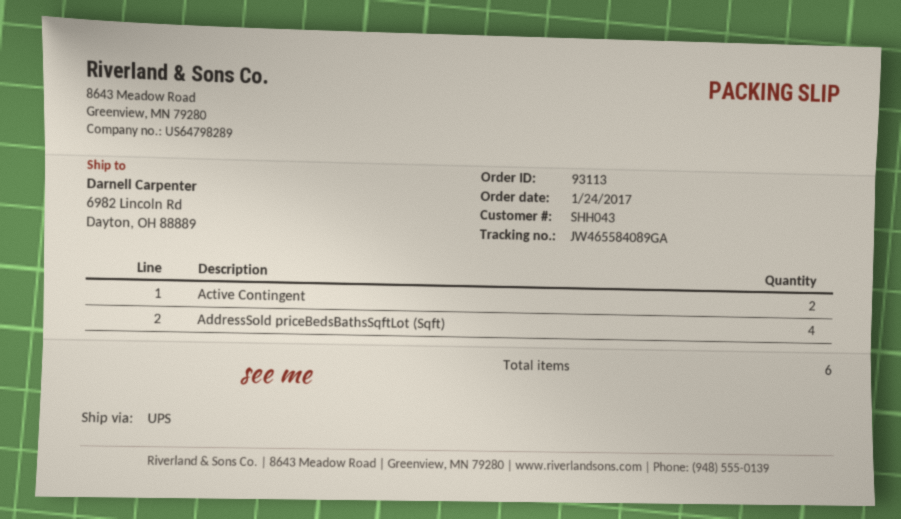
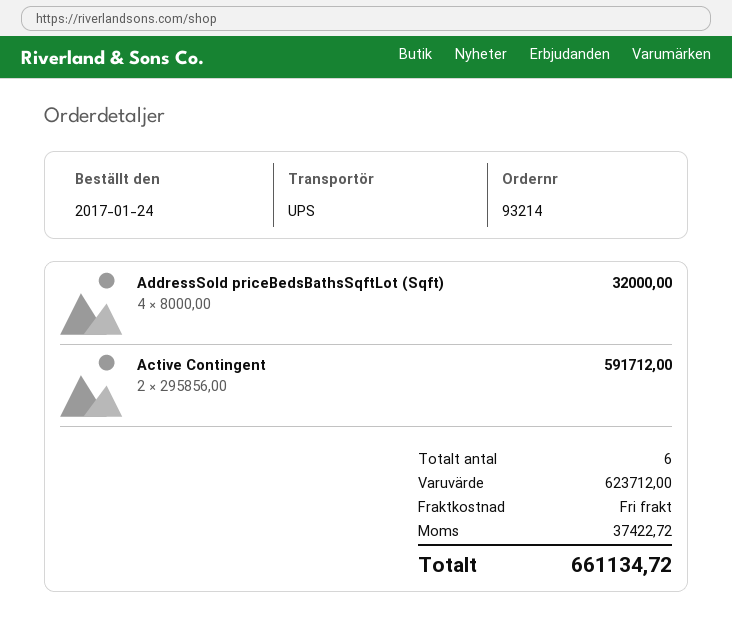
order number: 93113 -> 93214

